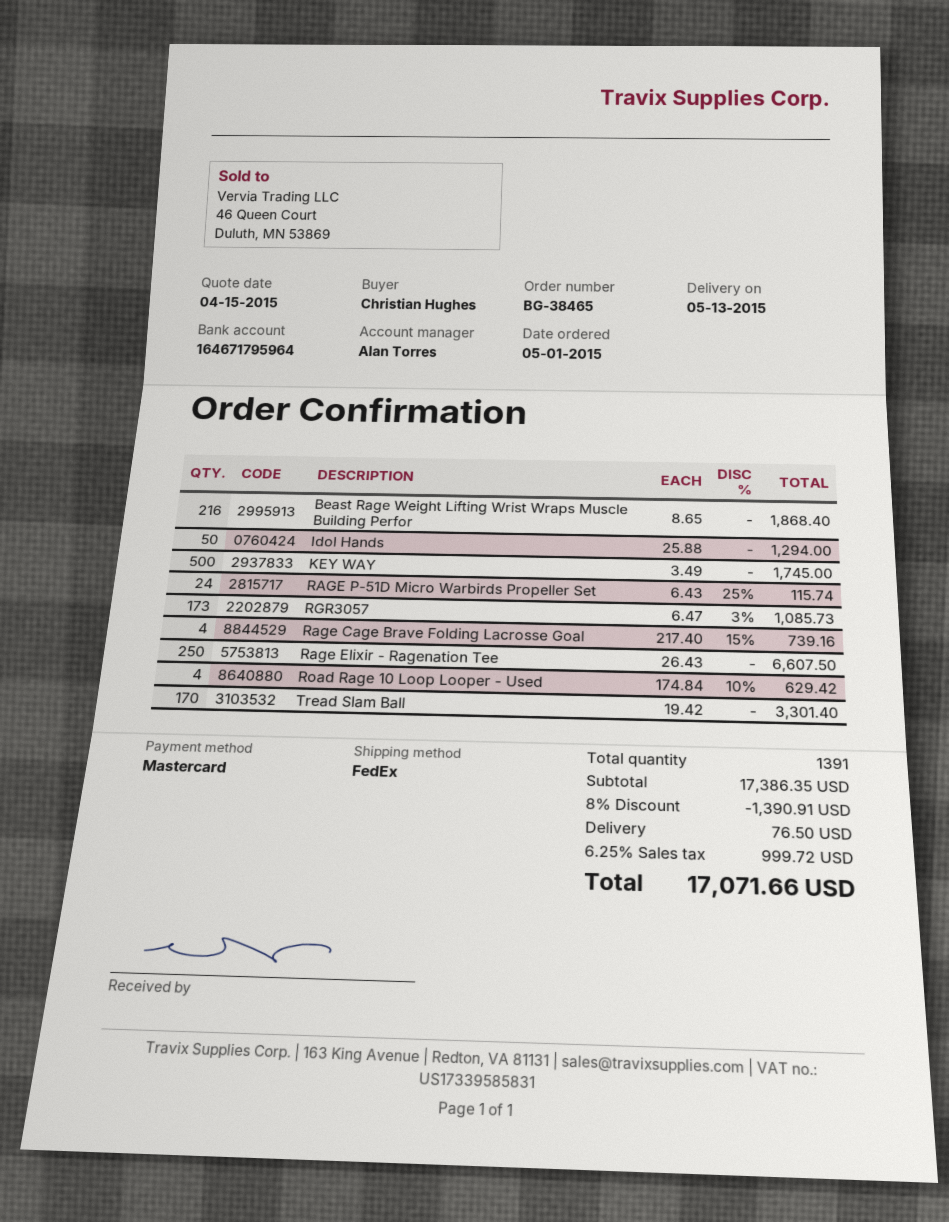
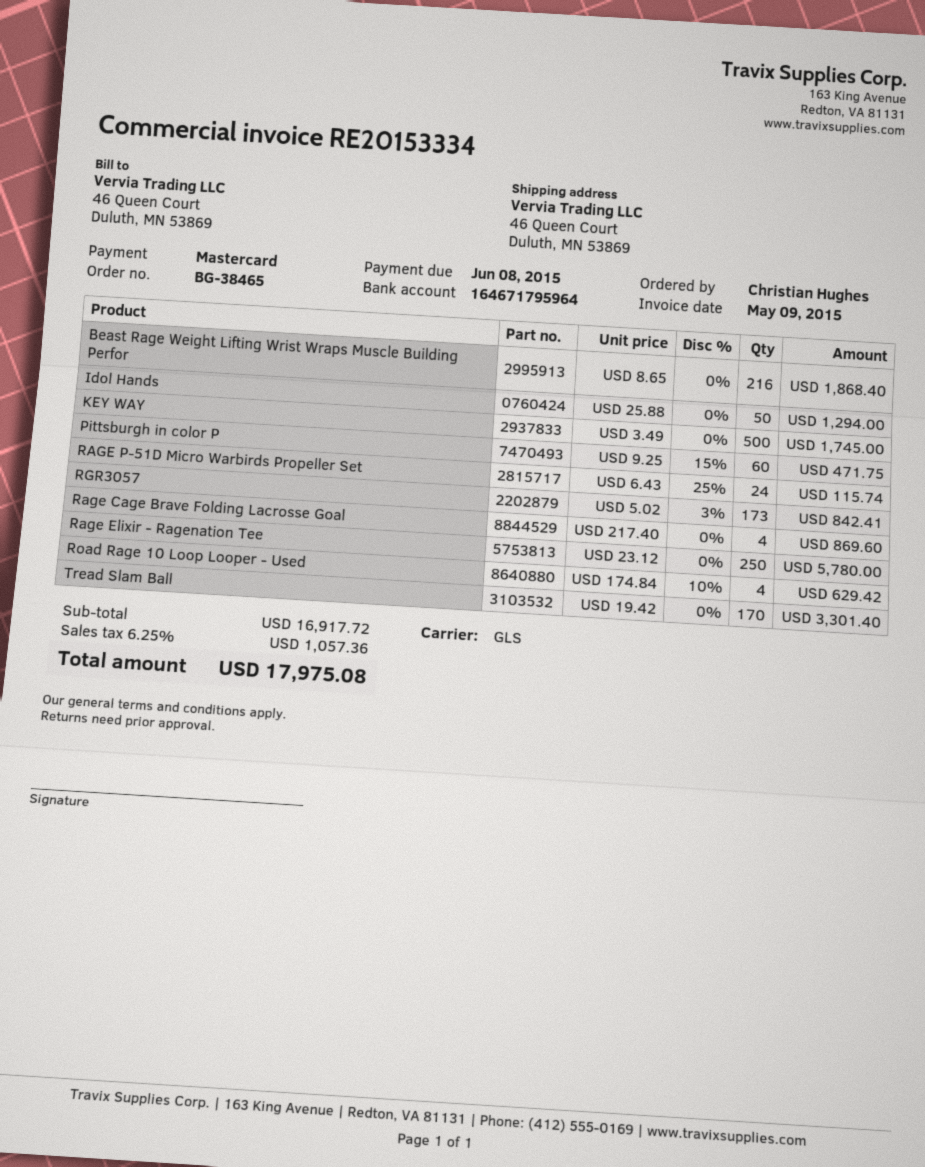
shipping method: FedEx -> GLS
RGR3057: 173 x 6.47 - 3% = 1085.73 -> 173 x 5.02 - 3% = 842.41
Rage Cage Brave Folding Lacrosse Goal: 4 x 217.40 - 15% = 739.16 -> 4 x 217.40 = 869.60
Rage Elixir - Ragenation Tee: 250 x 26.43 = 6607.50 -> 250 x 23.12 = 5780.00
Pittsburgh in color P: none -> 60 x 9.25 - 15% = 471.75
subtotal: 17386.35 -> 16917.72
discount: 8% = 1390.91 -> none
shipping: 76.50 -> none
tax: 6.25% = 999.72 -> 6.25% = 1057.36
total: 17071.66 -> 17975.08

